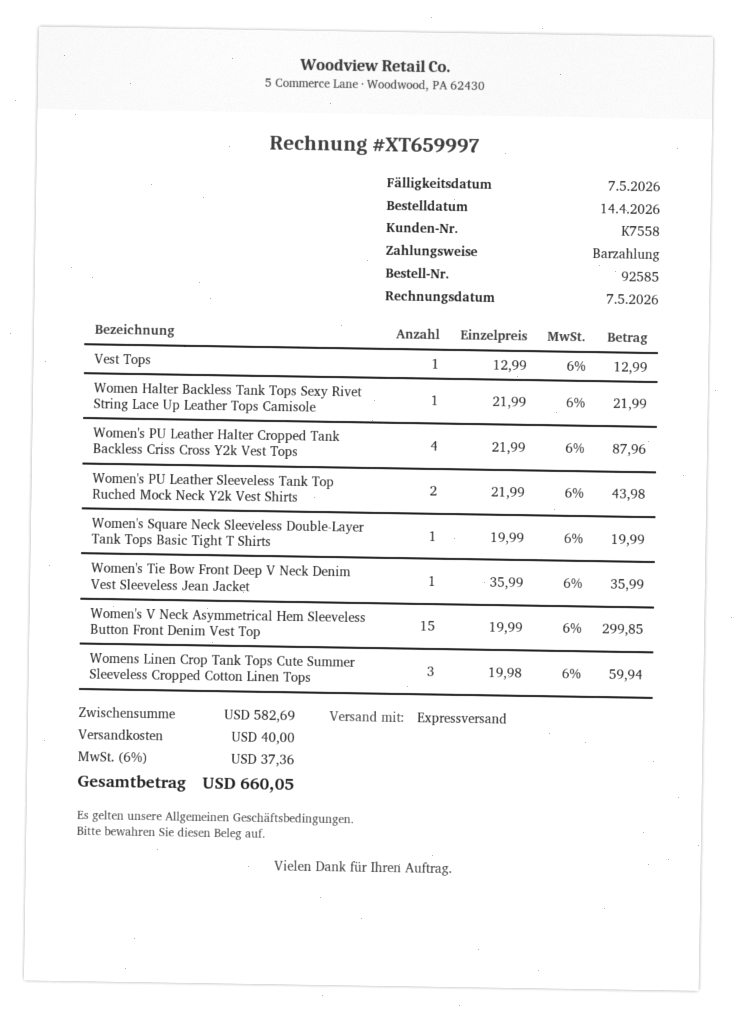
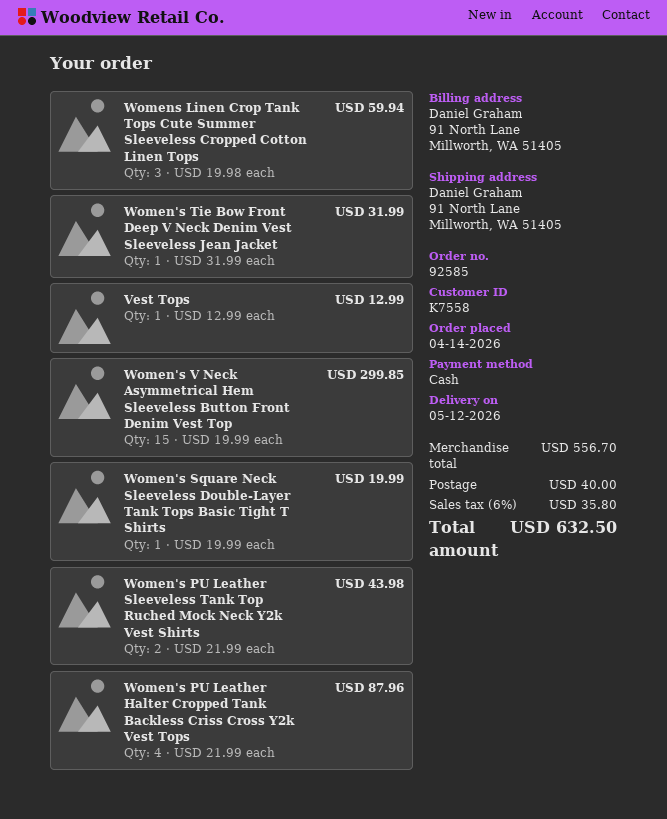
Women Halter Backless Tank Tops Sexy Rivet String Lace Up Leather Tops Camisole: 1 x 21.99 = 21.99 -> none
Women's Tie Bow Front Deep V Neck Denim Vest Sleeveless Jean Jacket: 1 x 35.99 = 35.99 -> 1 x 31.99 = 31.99
subtotal: 582.69 -> 556.70
tax: 6% = 37.36 -> 6% = 35.80
total: 660.05 -> 632.50

